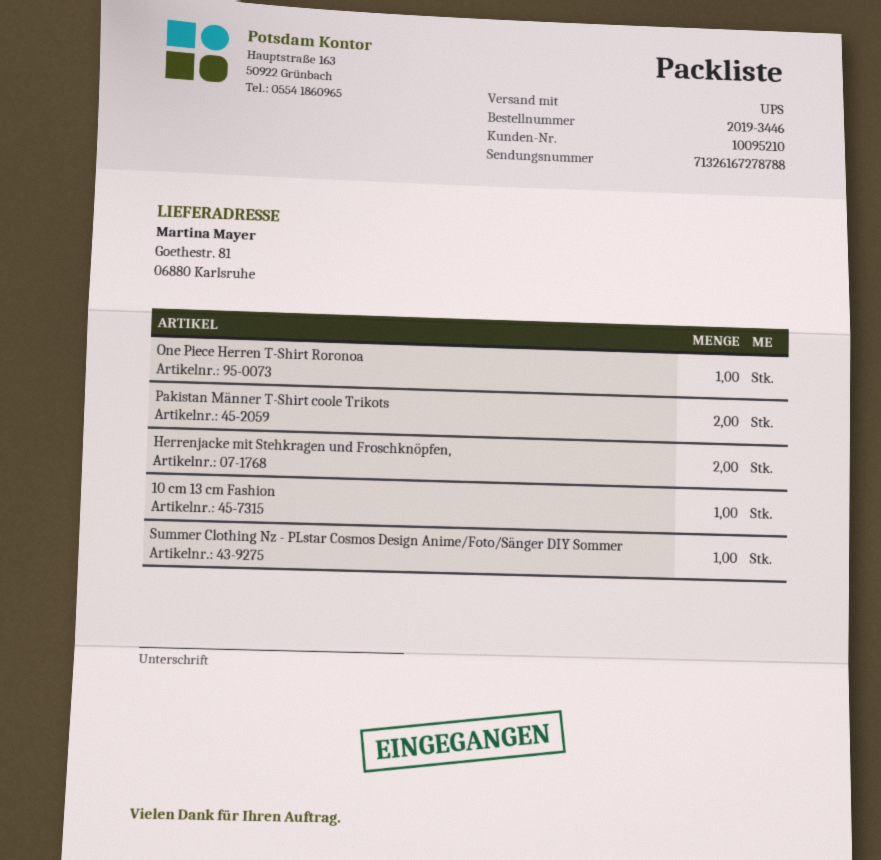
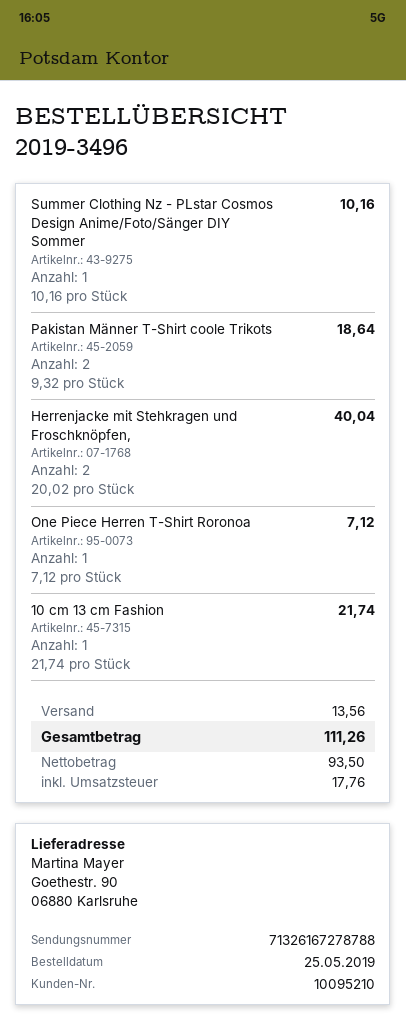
order number: 2019-3446 -> 2019-3496
ship to: Goethestr. 81, 06880 Karlsruhe -> Goethestr. 90, 06880 Karlsruhe

